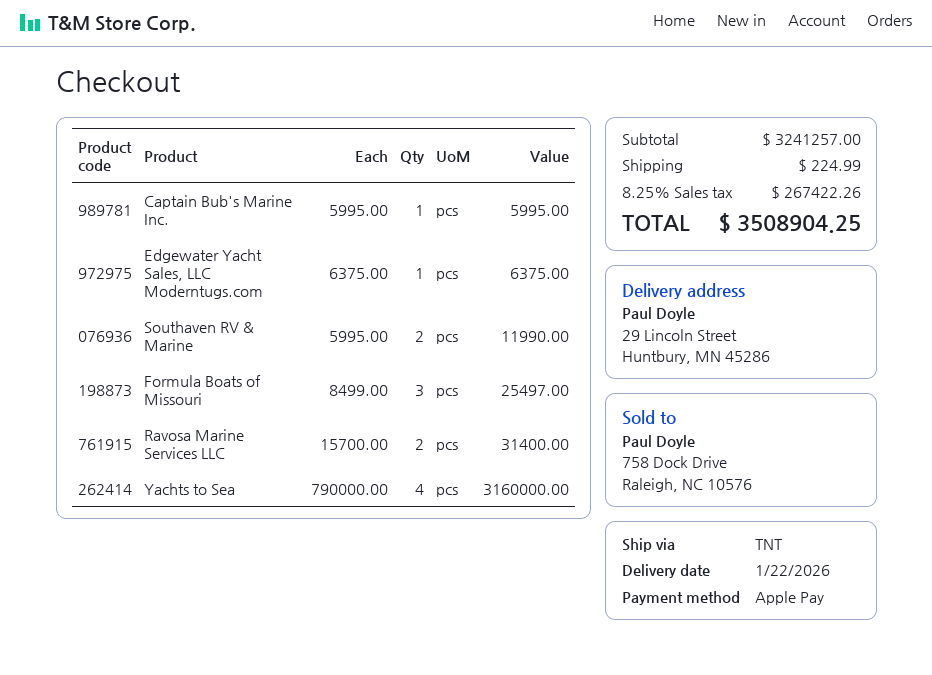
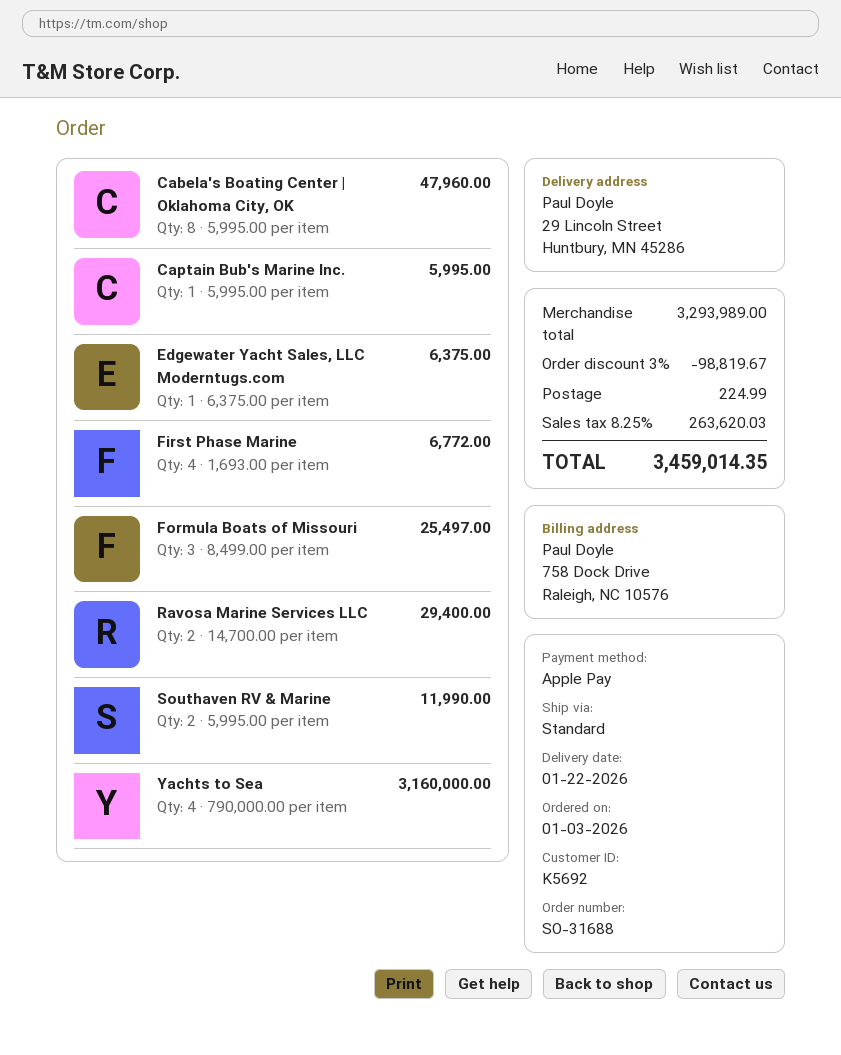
shipping method: TNT -> standard
Ravosa Marine Services LLC: 2 x 15700.00 = 31400.00 -> 2 x 14700.00 = 29400.00
Cabela's Boating Center | Oklahoma City, OK: none -> 8 x 5995.00 = 47960.00
First Phase Marine: none -> 4 x 1693.00 = 6772.00
subtotal: 3241257.00 -> 3293989.00
discount: none -> 3% = 98819.67
tax: 8.25% = 267422.26 -> 8.25% = 263620.03
total: 3508904.25 -> 3459014.35

